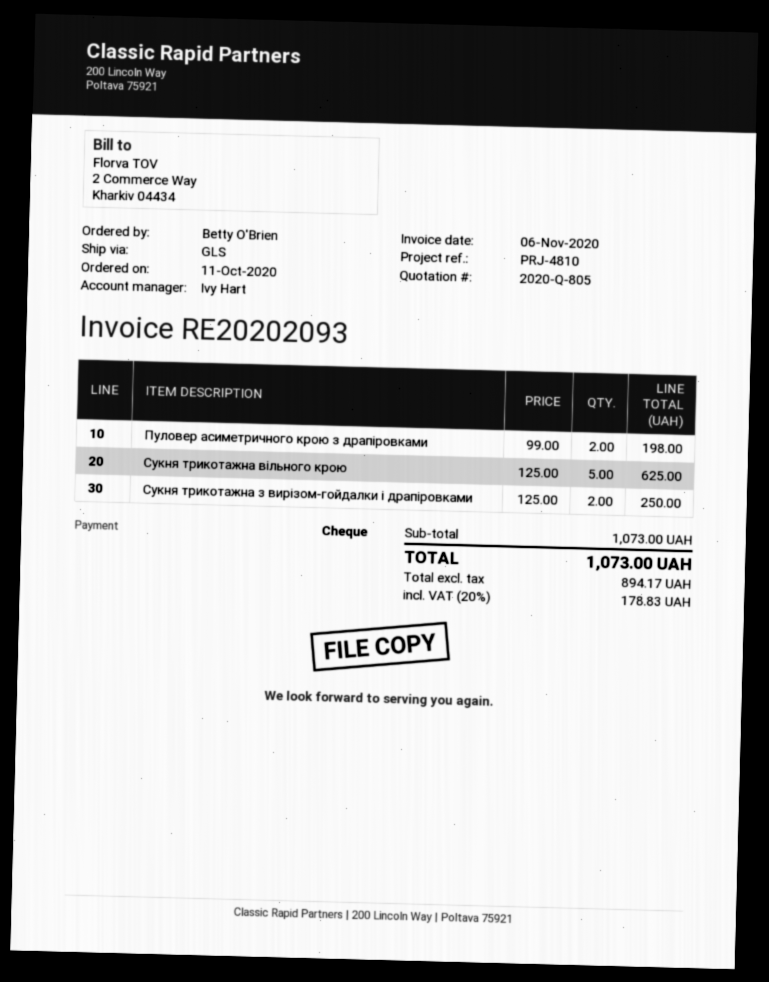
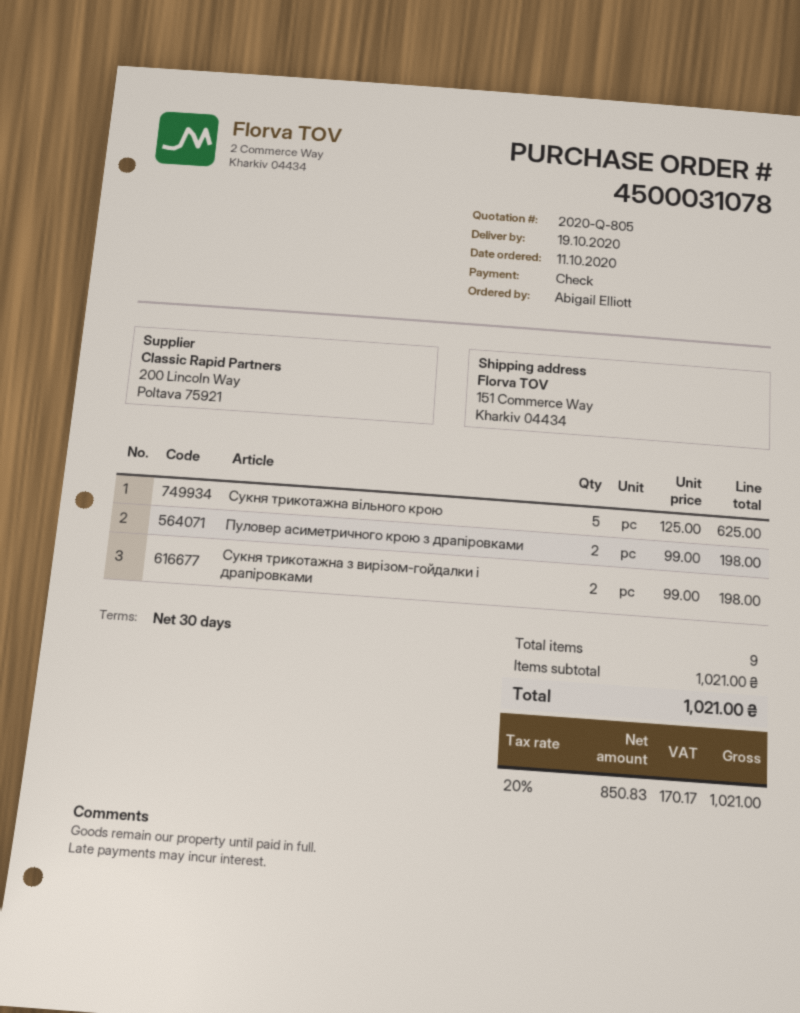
ordered by: Betty O'Brien -> Abigail Elliott
Сукня трикотажна з вирізом-гойдалки і драпіровками: 2 x 125.00 = 250.00 -> 2 x 99.00 = 198.00
subtotal: 1073.00 -> 1021.00
net: 894.17 -> 850.83
tax: 20% = 178.83 -> 20% = 170.17
total: 1073.00 -> 1021.00

